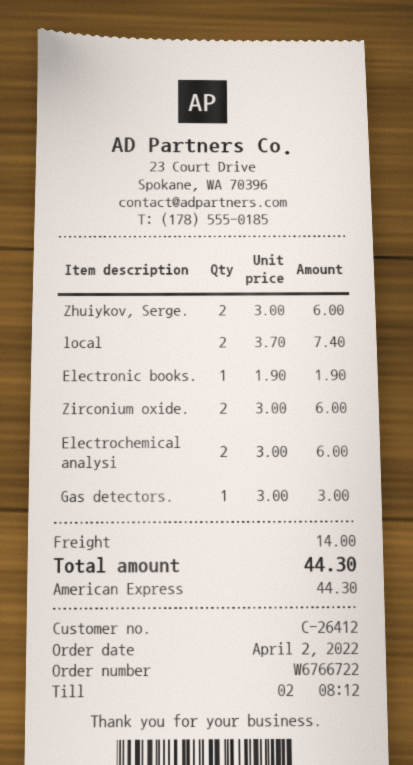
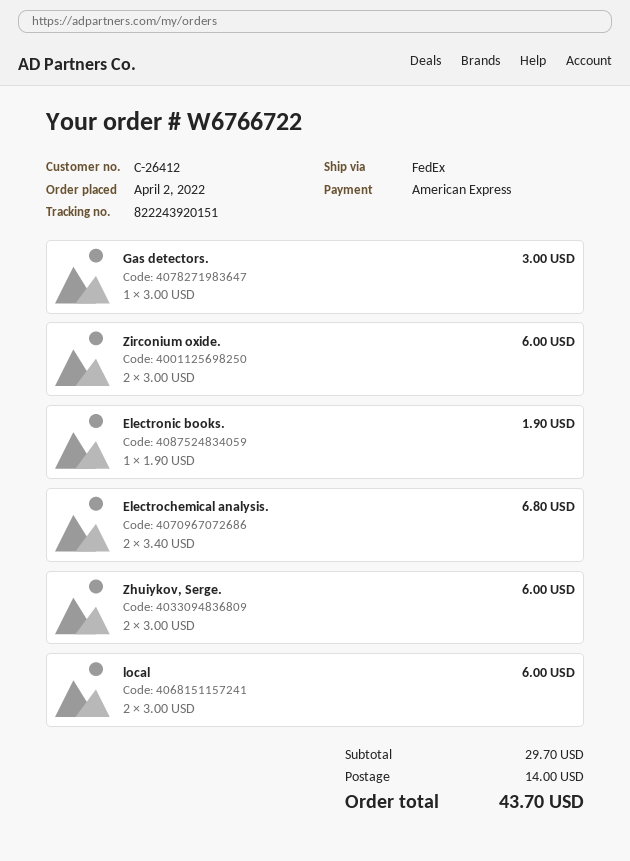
local: 2 x 3.70 = 7.40 -> 2 x 3.00 = 6.00
Electrochemical analysi: 2 x 3.00 = 6.00 -> 2 x 3.40 = 6.80
total: 44.30 -> 43.70

